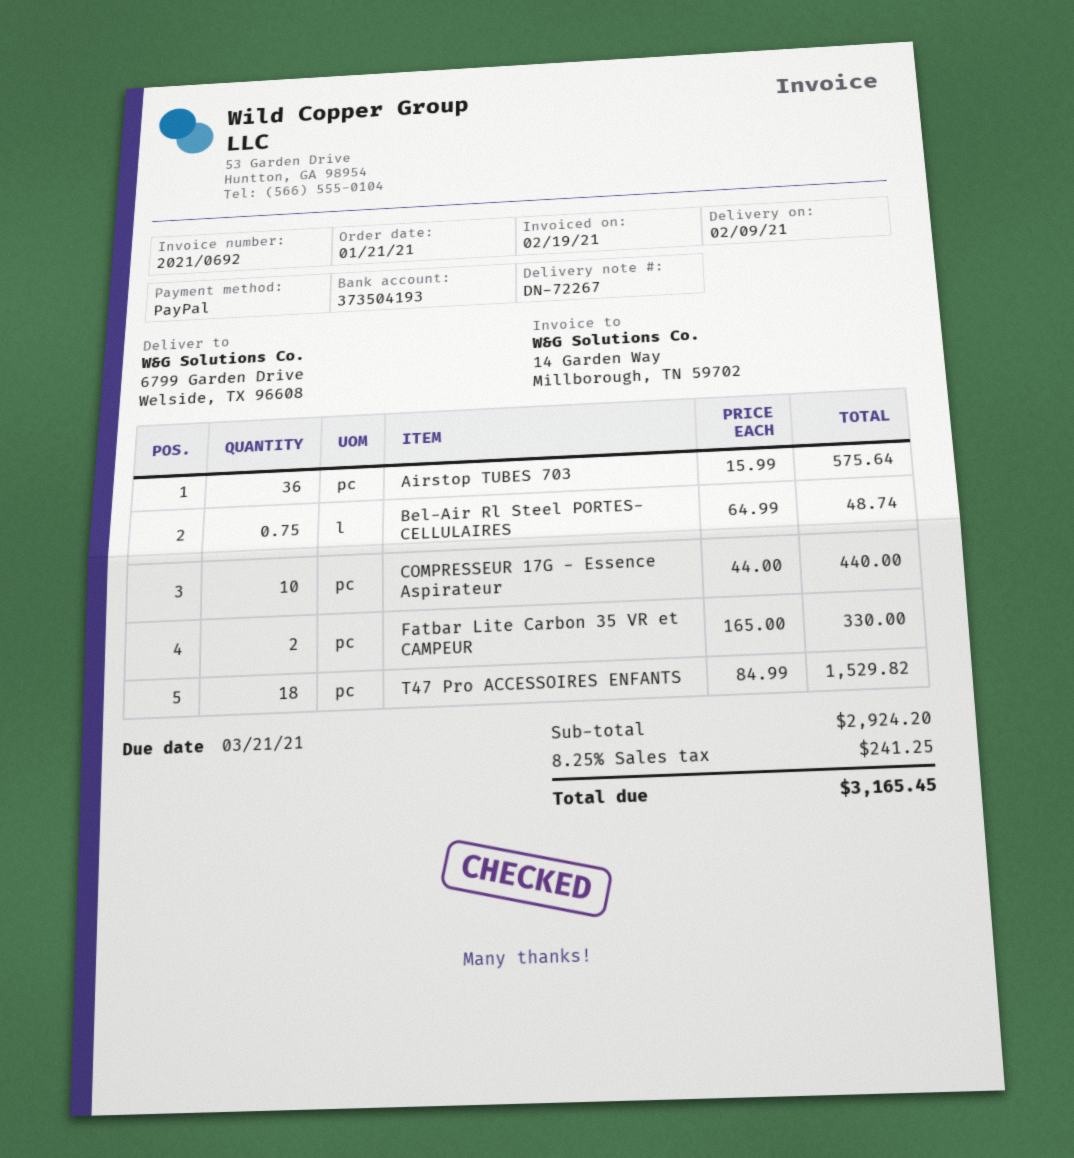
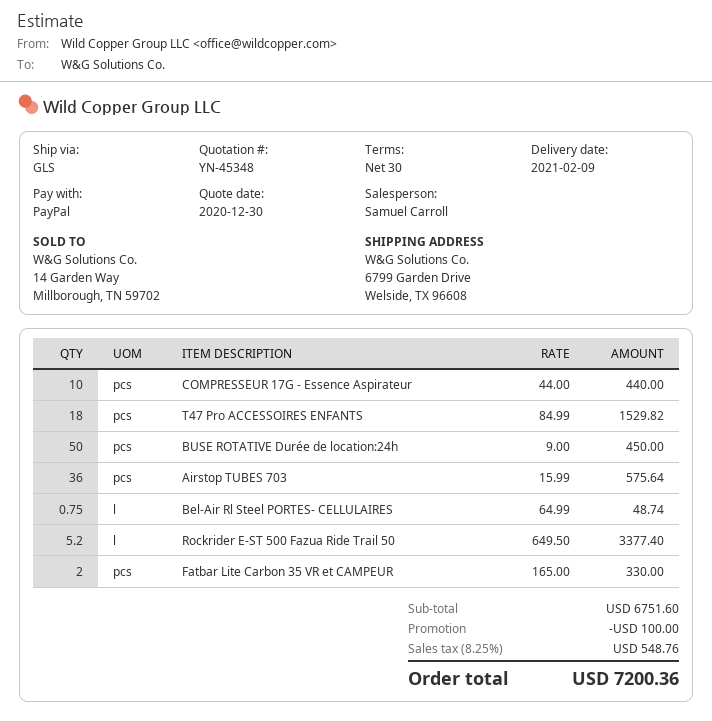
BUSE ROTATIVE Durée de location:24h: none -> 50 x 9.00 = 450.00
Rockrider E-ST 500 Fazua Ride Trail 50: none -> 5.2 x 649.50 = 3377.40
subtotal: 2924.20 -> 6751.60
discount: none -> 100.00
tax: 8.25% = 241.25 -> 8.25% = 548.76
total: 3165.45 -> 7200.36

